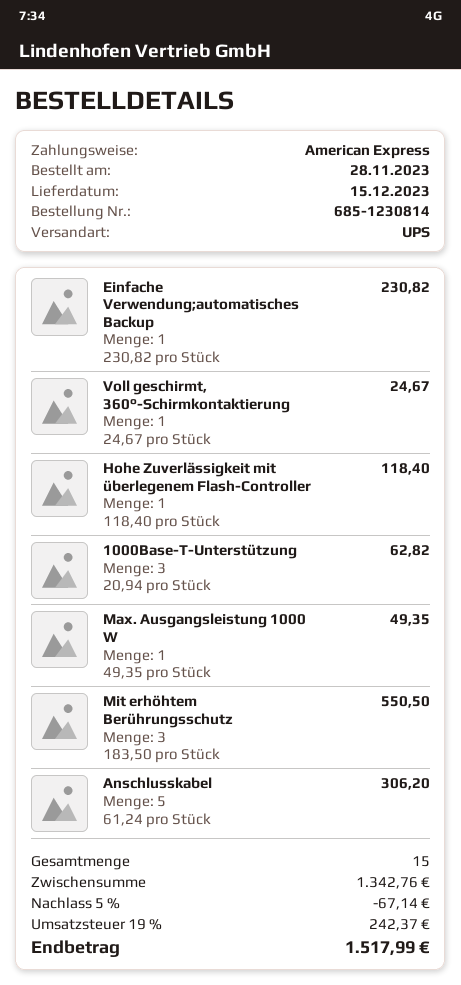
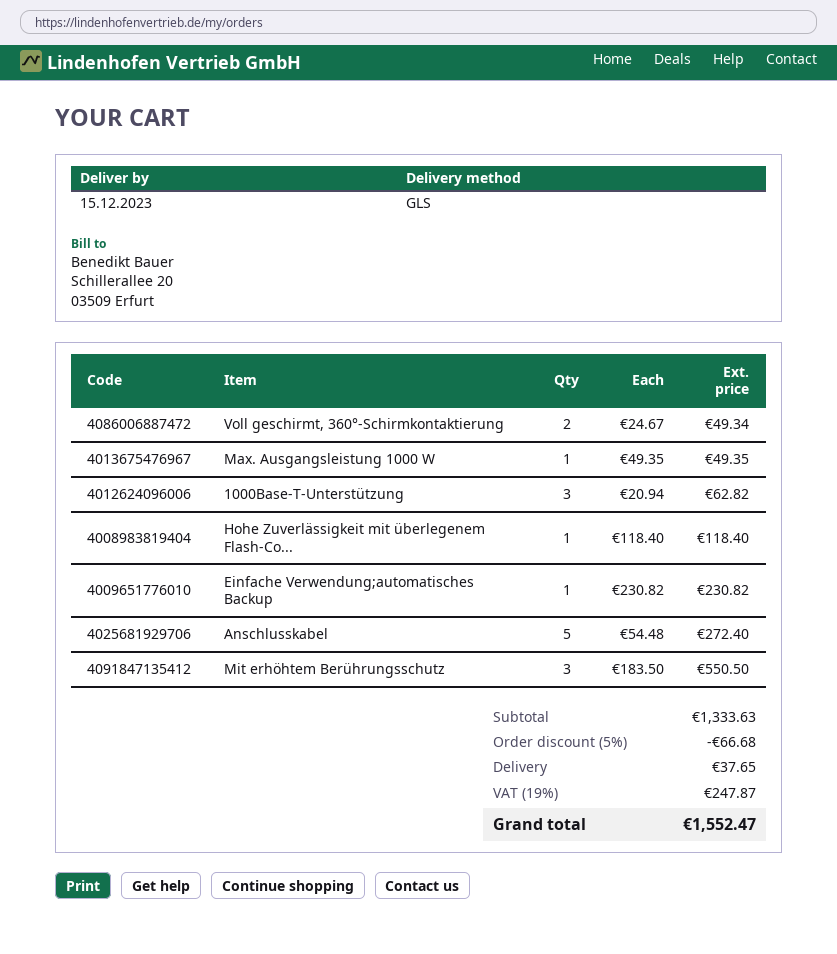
shipping method: UPS -> GLS
Voll geschirmt, 360°-Schirmkontaktierung: 1 x 24.67 = 24.67 -> 2 x 24.67 = 49.34
Anschlusskabel: 5 x 61.24 = 306.20 -> 5 x 54.48 = 272.40
subtotal: 1342.76 -> 1333.63
discount: 5% = 67.14 -> 5% = 66.68
shipping: none -> 37.65
tax: 19% = 242.37 -> 19% = 247.87
total: 1517.99 -> 1552.47

